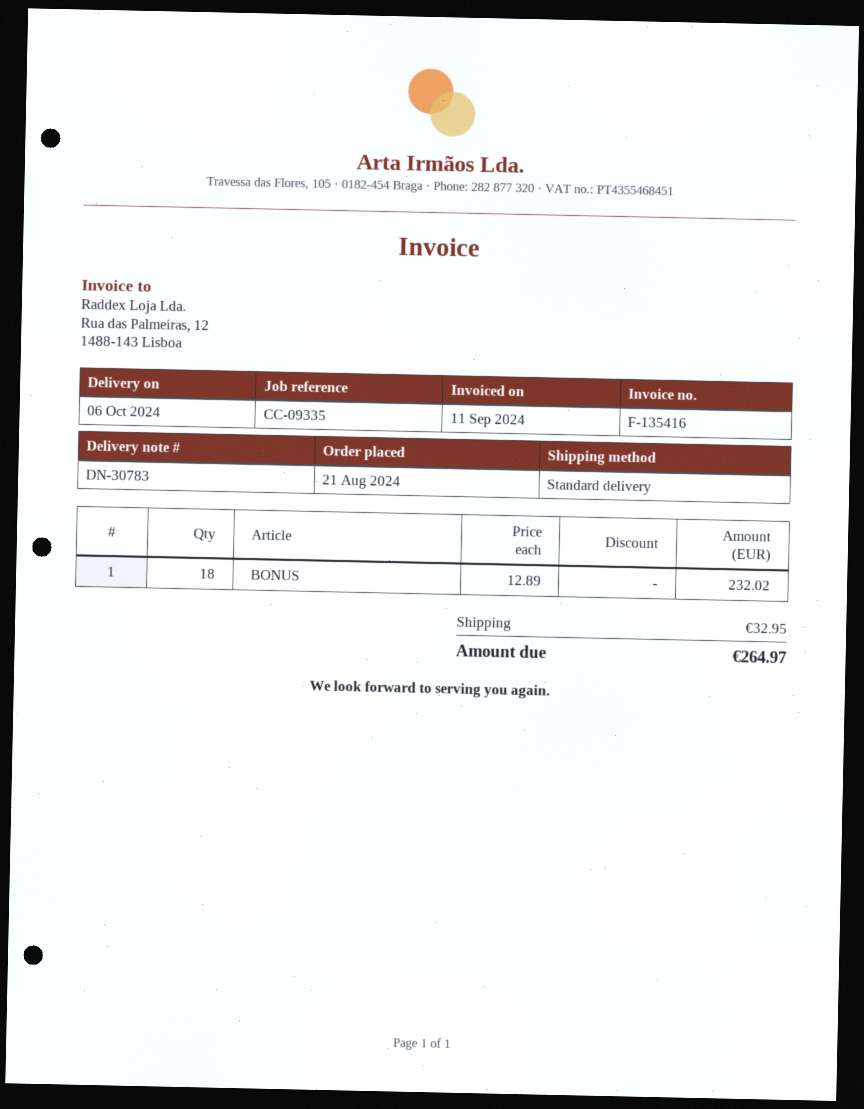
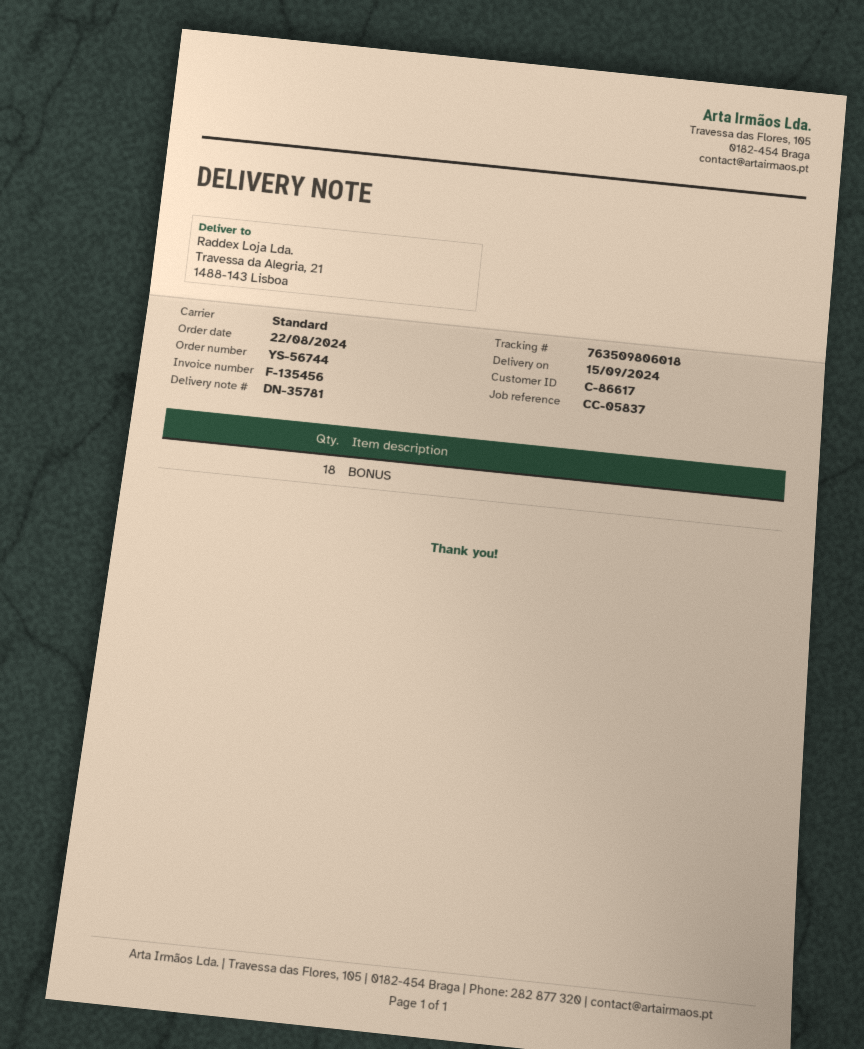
order date: 2024-08-21 -> 2024-08-22
delivery note number: DN-30783 -> DN-35781
delivery date: 2024-10-06 -> 2024-09-15
invoice number: F-135416 -> F-135456
reference: CC-09335 -> CC-05837

